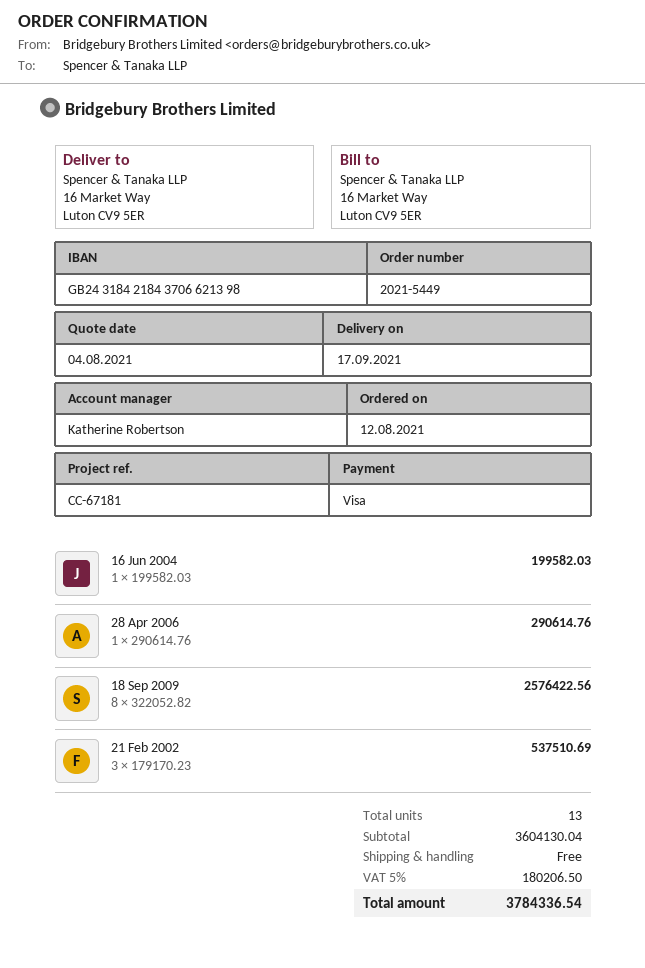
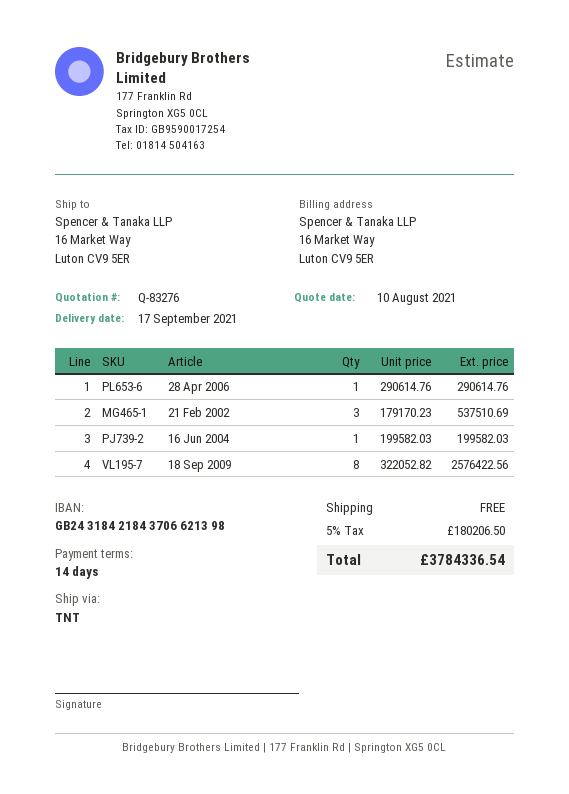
quote date: 2021-08-04 -> 2021-08-10

